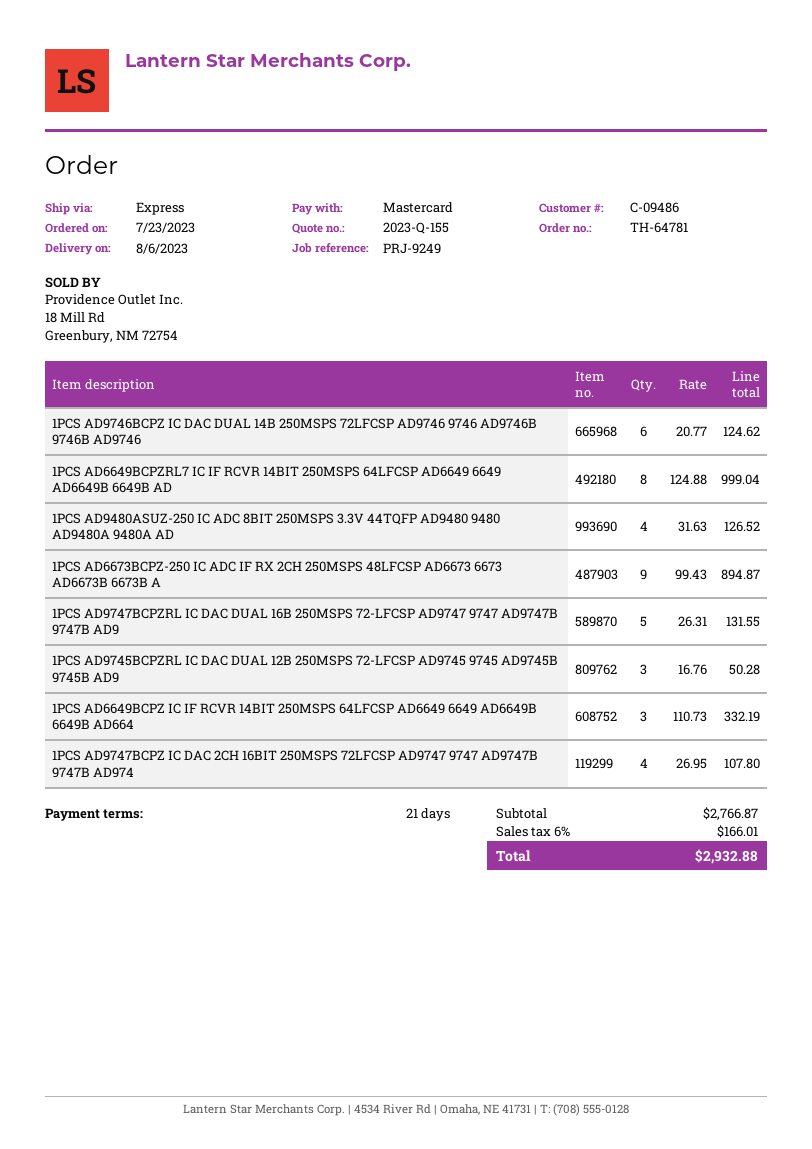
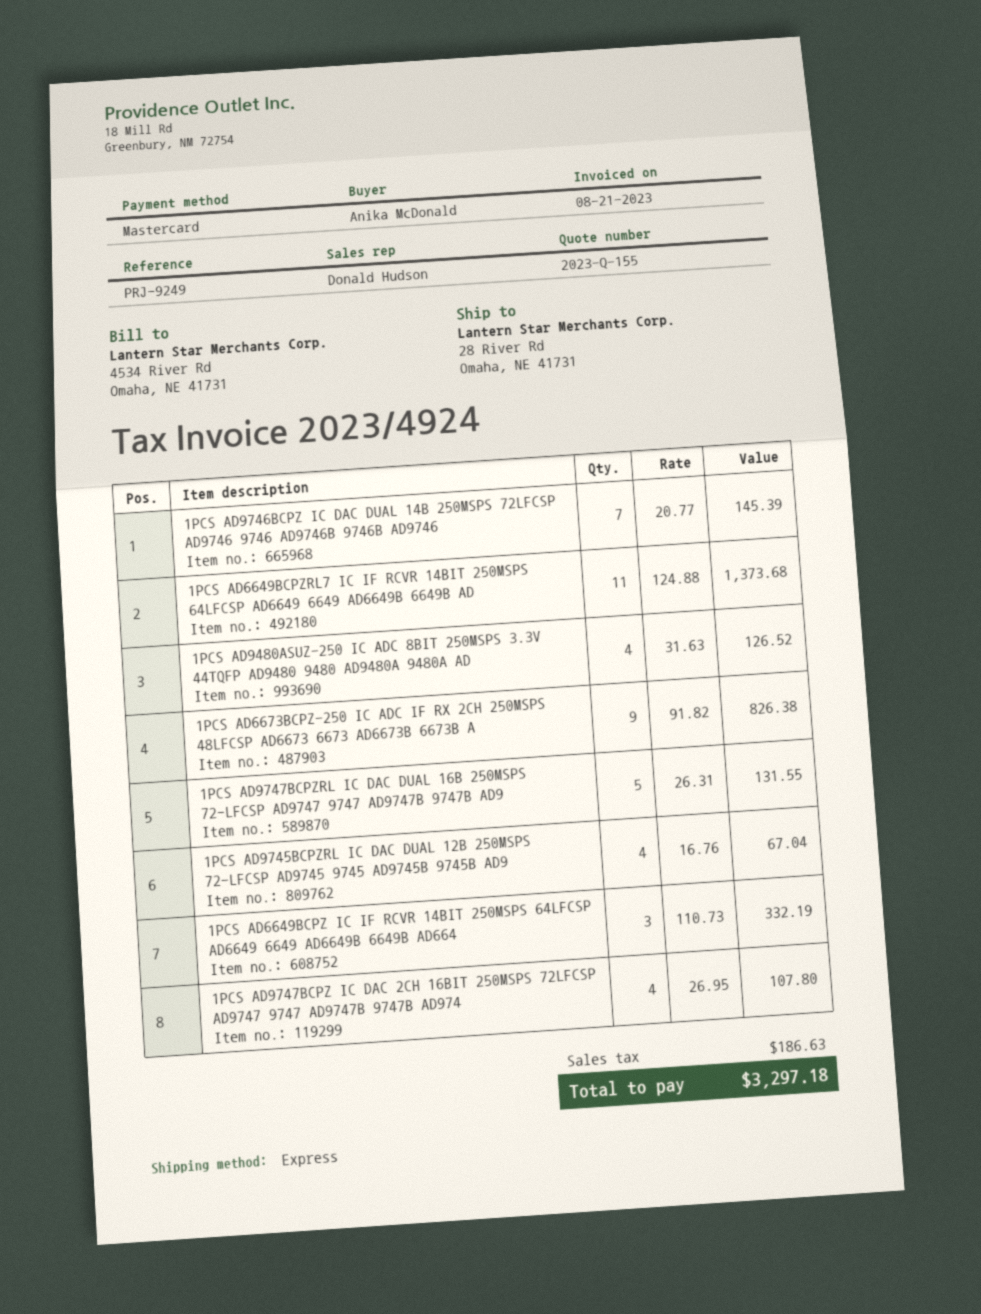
1PCS AD9746BCPZ IC DAC DUAL 14B 250MSPS 72LFCSP AD9746 9746 AD9746B 9746B AD9746: 6 x 20.77 = 124.62 -> 7 x 20.77 = 145.39
1PCS AD6649BCPZRL7 IC IF RCVR 14BIT 250MSPS 64LFCSP AD6649 6649 AD6649B 6649B AD: 8 x 124.88 = 999.04 -> 11 x 124.88 = 1373.68
1PCS AD6673BCPZ-250 IC ADC IF RX 2CH 250MSPS 48LFCSP AD6673 6673 AD6673B 6673B A: 9 x 99.43 = 894.87 -> 9 x 91.82 = 826.38
1PCS AD9745BCPZRL IC DAC DUAL 12B 250MSPS 72-LFCSP AD9745 9745 AD9745B 9745B AD9: 3 x 16.76 = 50.28 -> 4 x 16.76 = 67.04
tax: 166.01 -> 186.63
total: 2932.88 -> 3297.18

